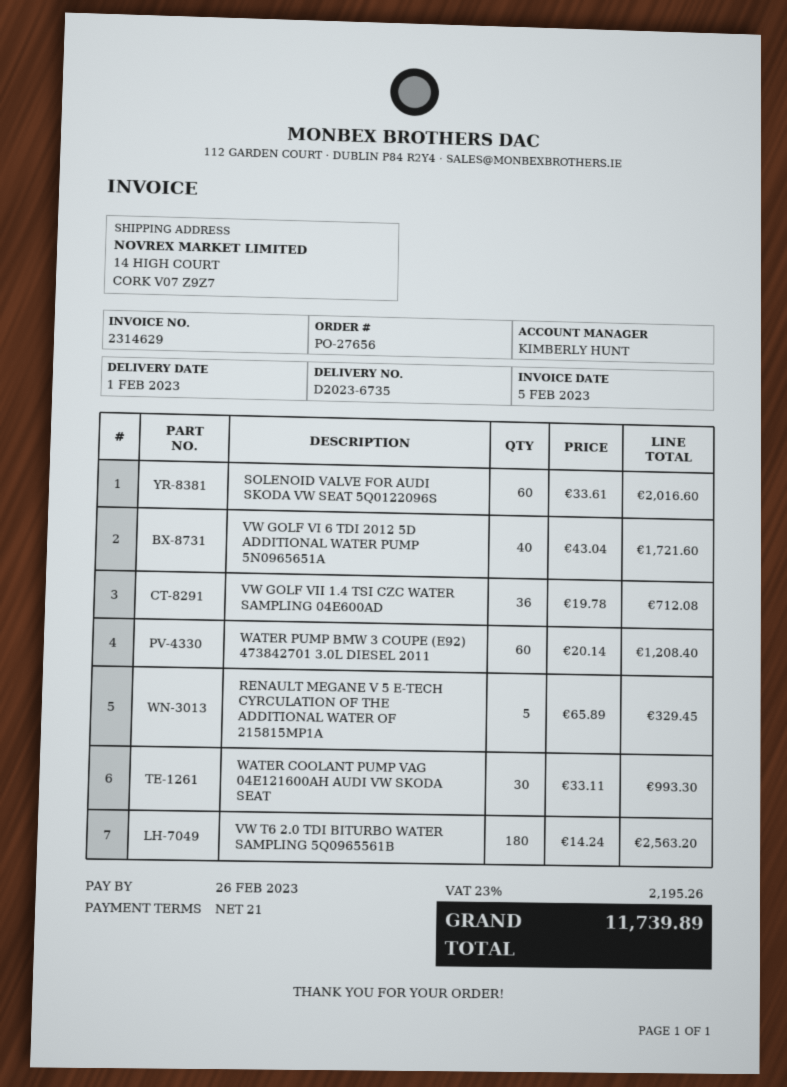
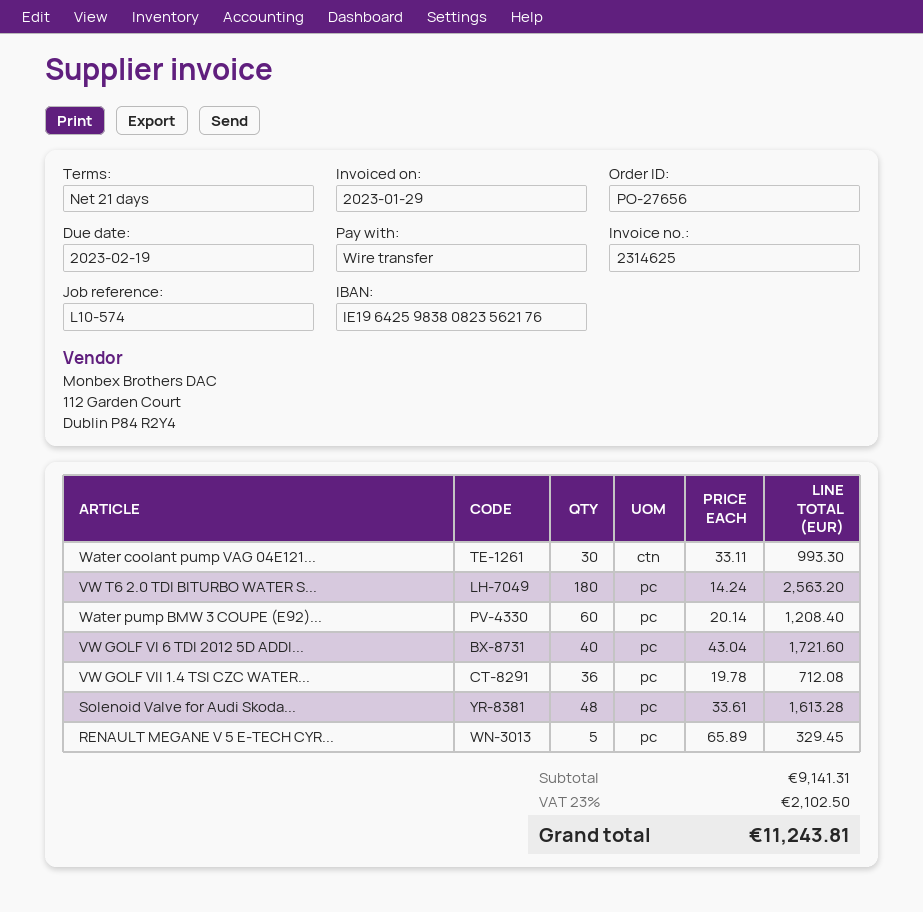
invoice number: 2314629 -> 2314625
invoice date: 2023-02-05 -> 2023-01-29
due date: 2023-02-26 -> 2023-02-19
SOLENOID VALVE FOR AUDI SKODA VW SEAT 5Q0122096S: 60 x 33.61 = 2016.60 -> 48 x 33.61 = 1613.28
tax: 23% = 2195.26 -> 23% = 2102.50
total: 11739.89 -> 11243.81

